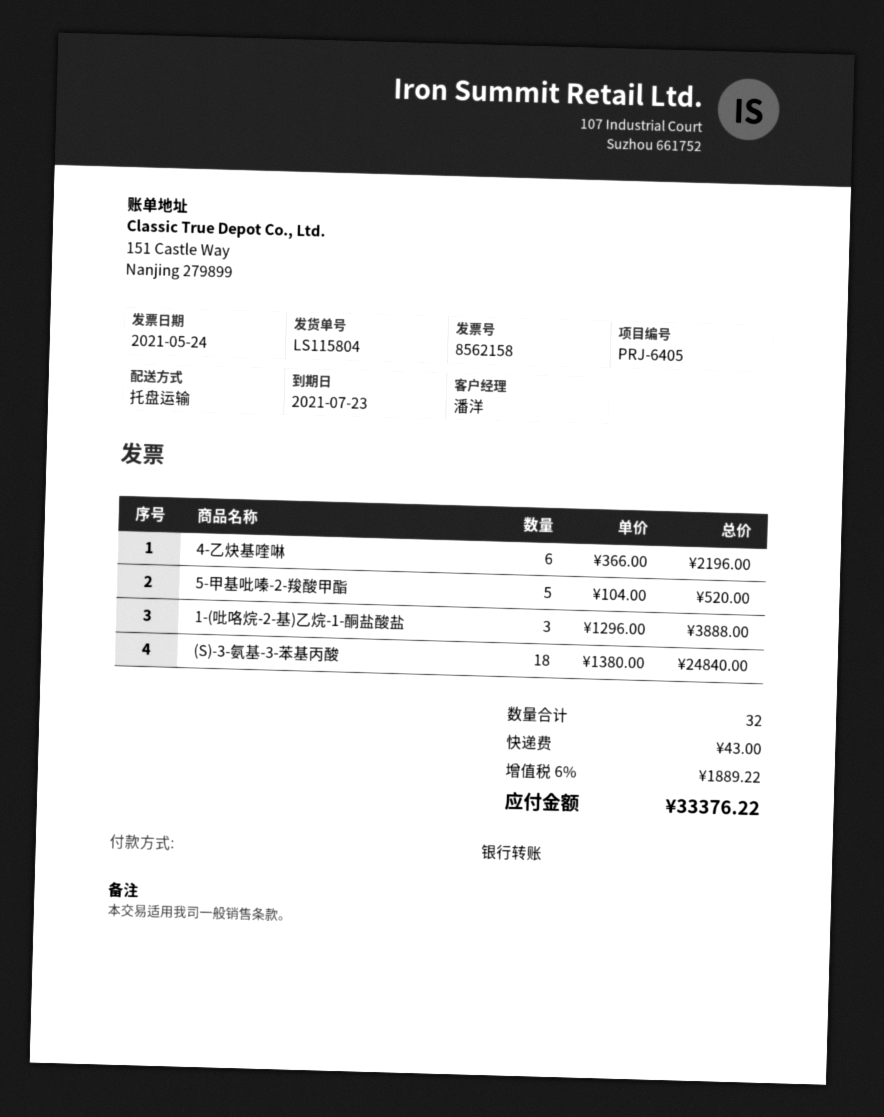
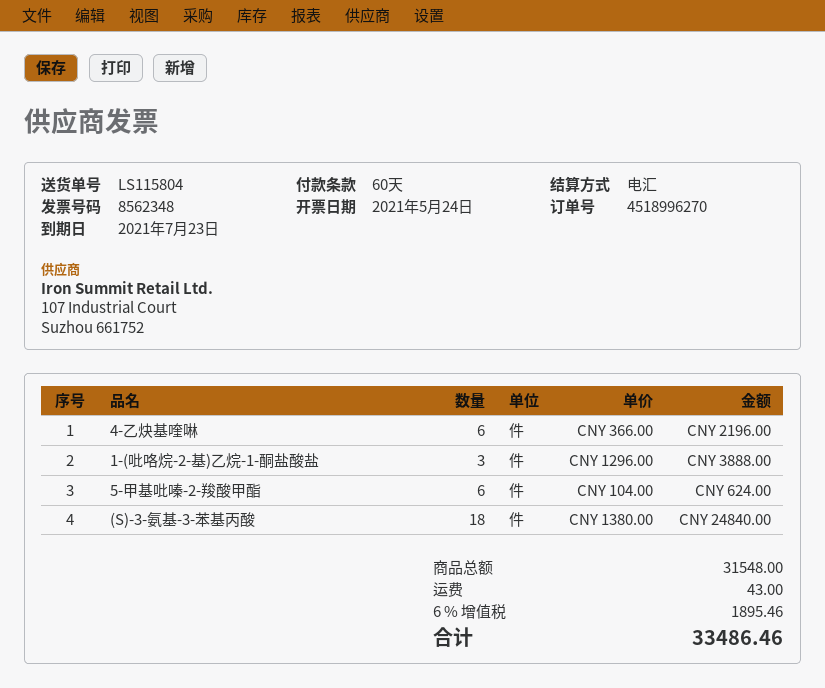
invoice number: 8562158 -> 8562348
5-甲基吡嗪-2-羧酸甲酯: 5 x 104.00 = 520.00 -> 6 x 104.00 = 624.00
tax: 6% = 1889.22 -> 6% = 1895.46
total: 33376.22 -> 33486.46

